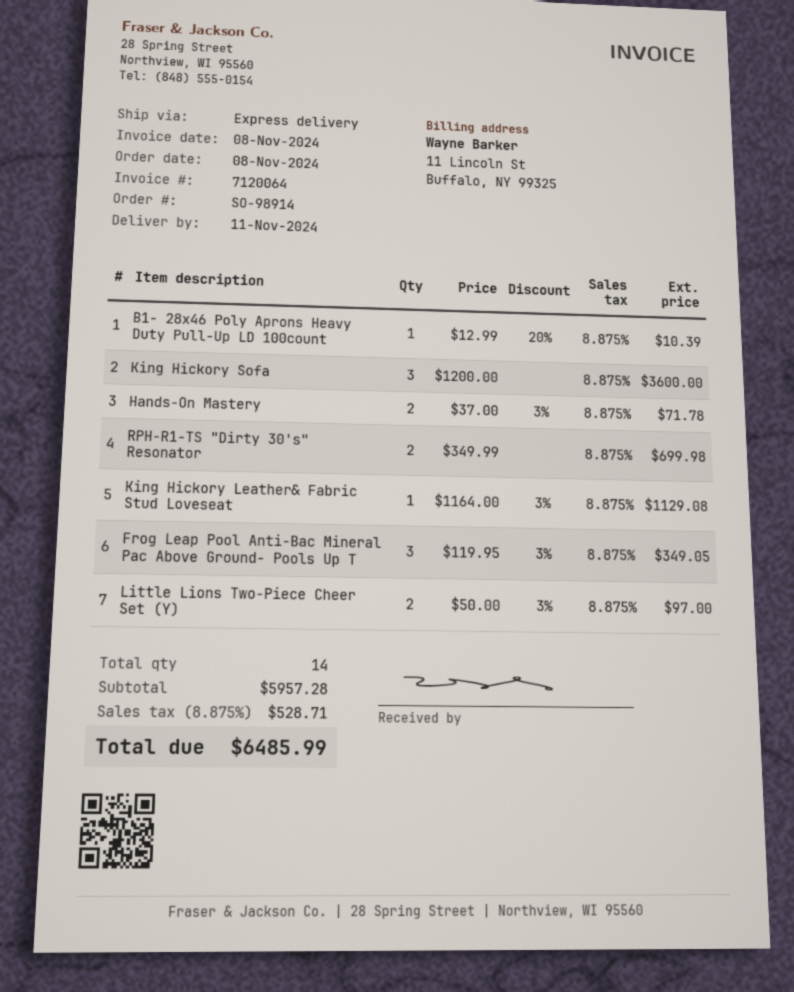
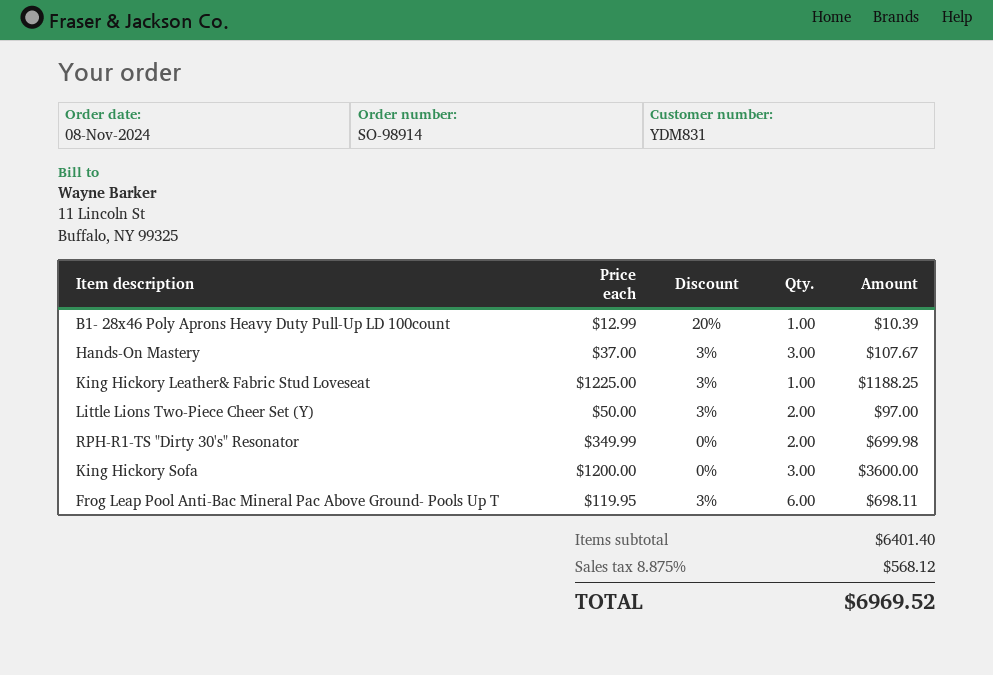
Hands-On Mastery: 2 x 37.00 - 3% = 71.78 -> 3 x 37.00 - 3% = 107.67
King Hickory Leather& Fabric Stud Loveseat: 1 x 1164.00 - 3% = 1129.08 -> 1 x 1225.00 - 3% = 1188.25
Frog Leap Pool Anti-Bac Mineral Pac Above Ground- Pools Up T: 3 x 119.95 - 3% = 349.05 -> 6 x 119.95 - 3% = 698.11
subtotal: 5957.28 -> 6401.40
tax: 8.875% = 528.71 -> 8.875% = 568.12
total: 6485.99 -> 6969.52

